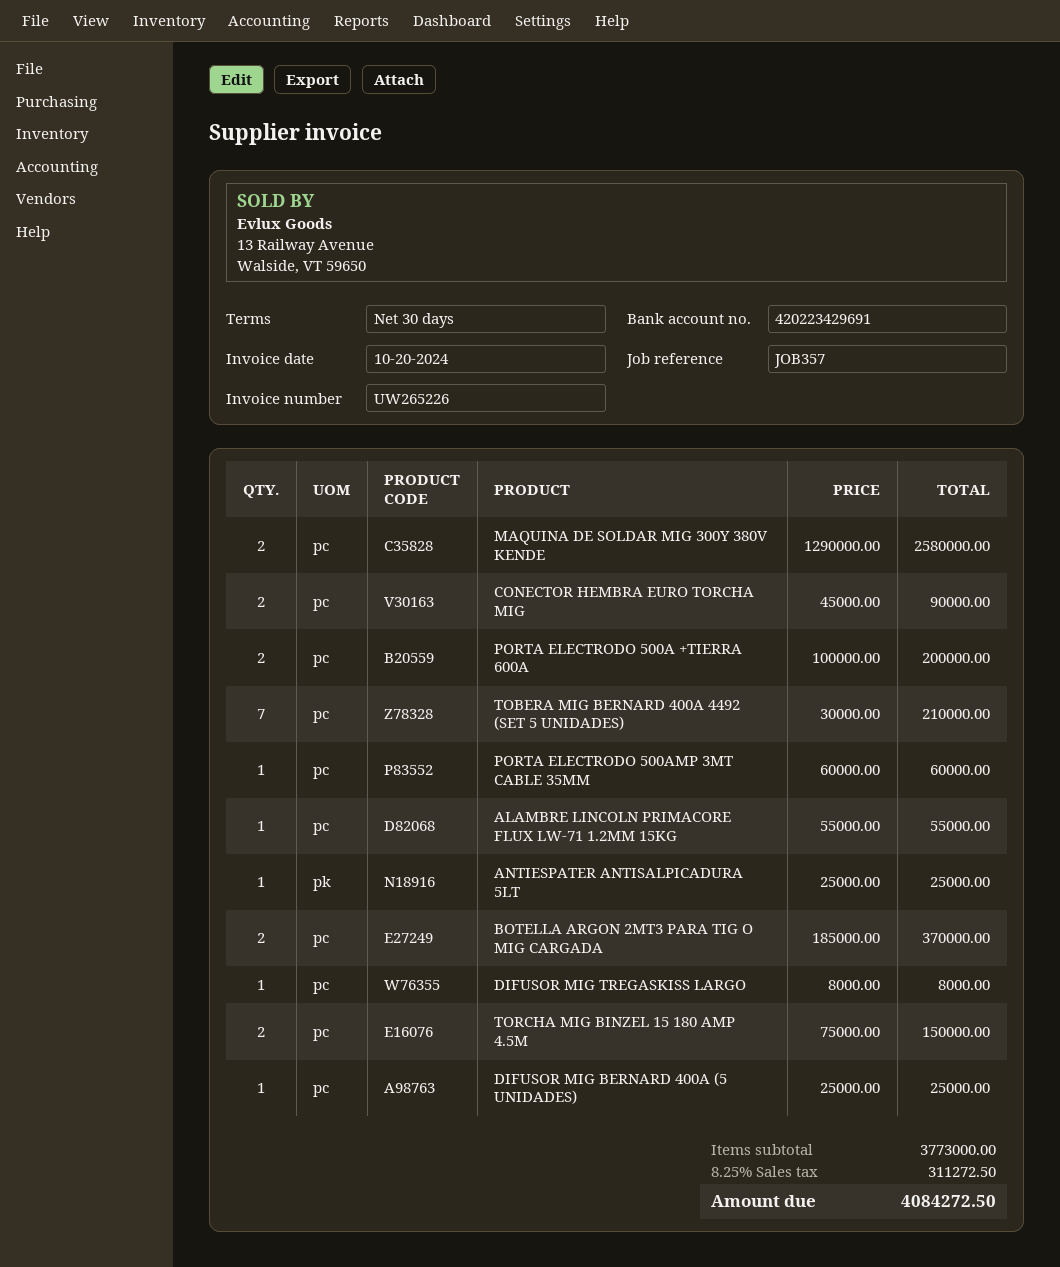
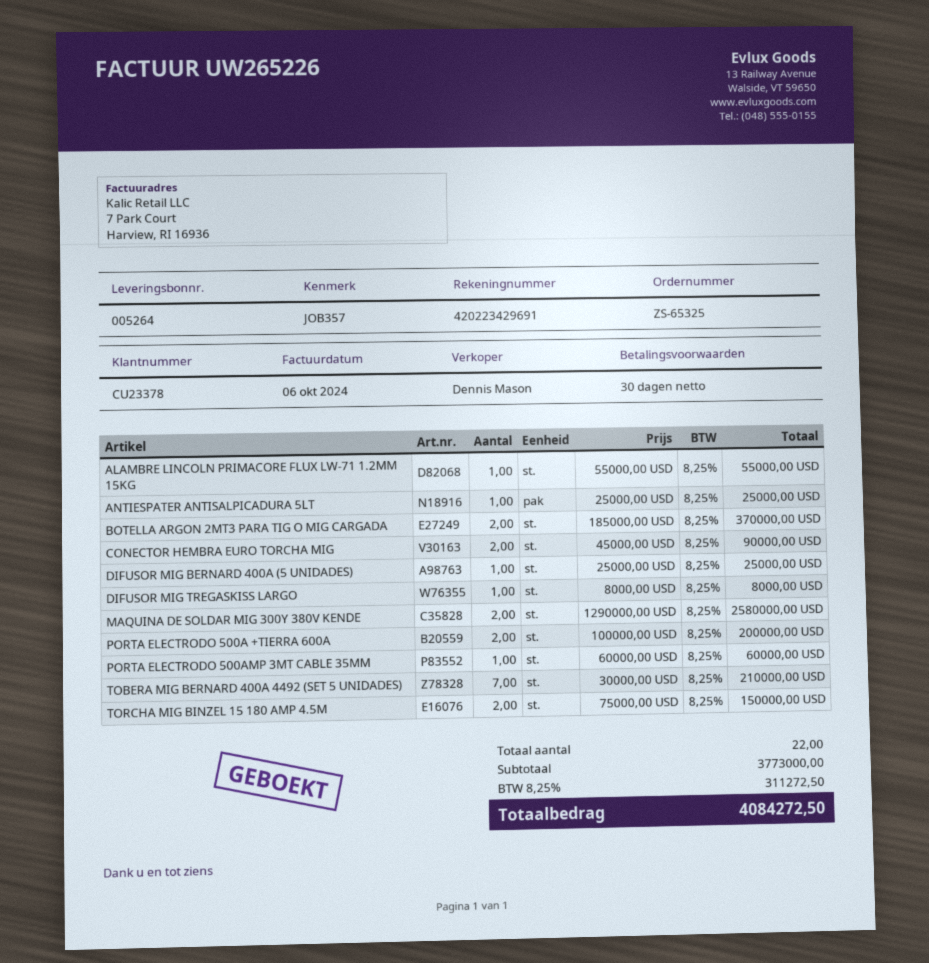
invoice date: 2024-10-20 -> 2024-10-06

